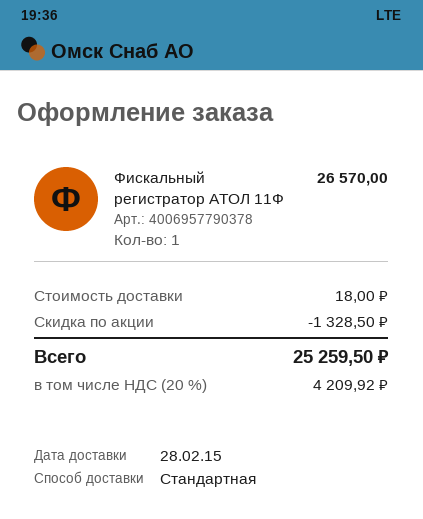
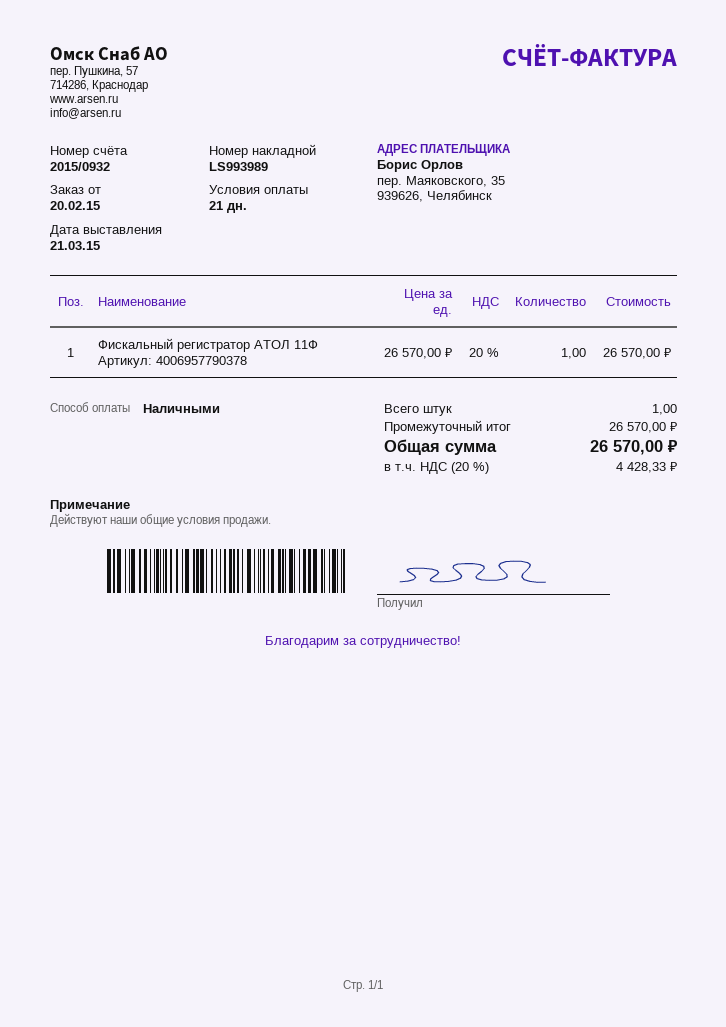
discount: 1328.50 -> none
shipping: 18.00 -> none
tax: 20% = 4209.92 -> 20% = 4428.33
total: 25259.50 -> 26570.00

